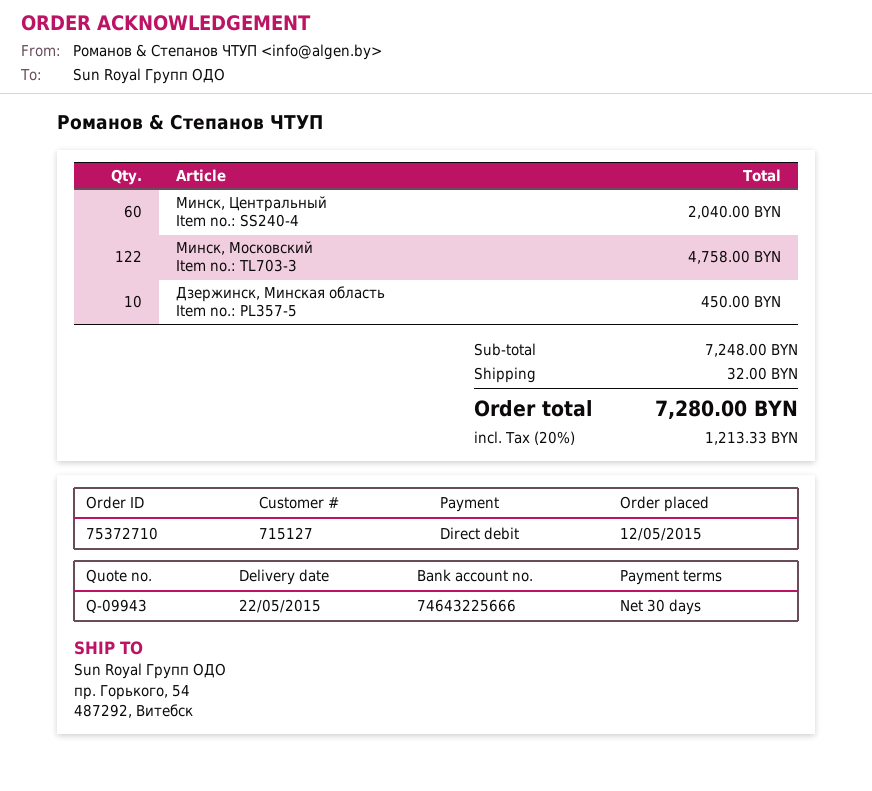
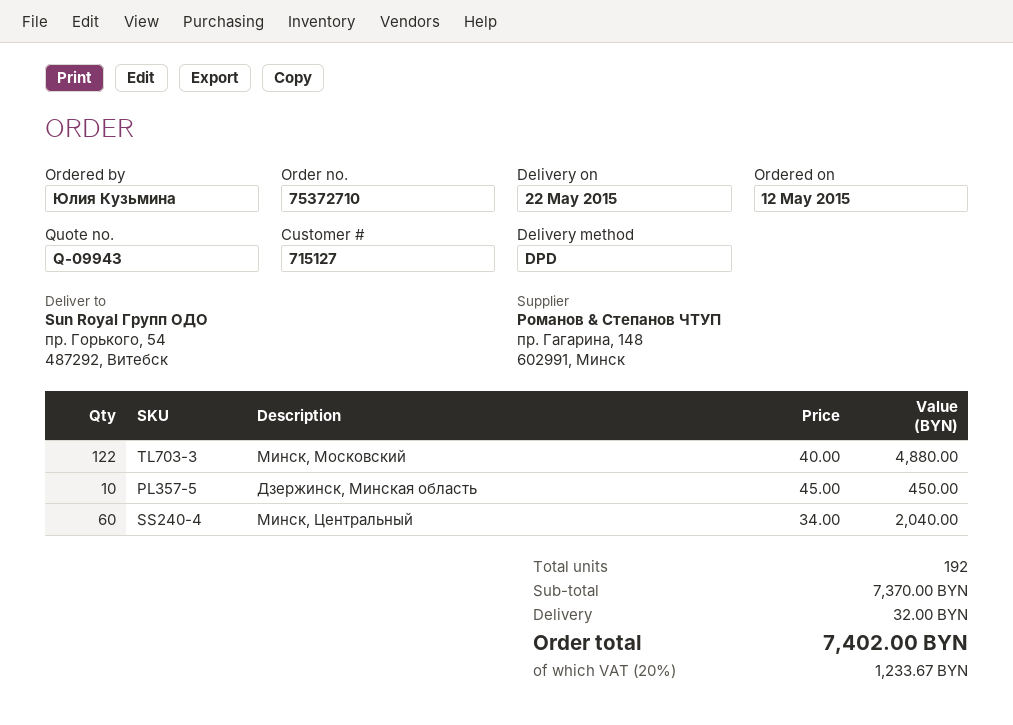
Минск, Московский: 122 for 4758.00 -> 122 for 4880.00
subtotal: 7248.00 -> 7370.00
tax: 20% = 1213.33 -> 20% = 1233.67
total: 7280.00 -> 7402.00

